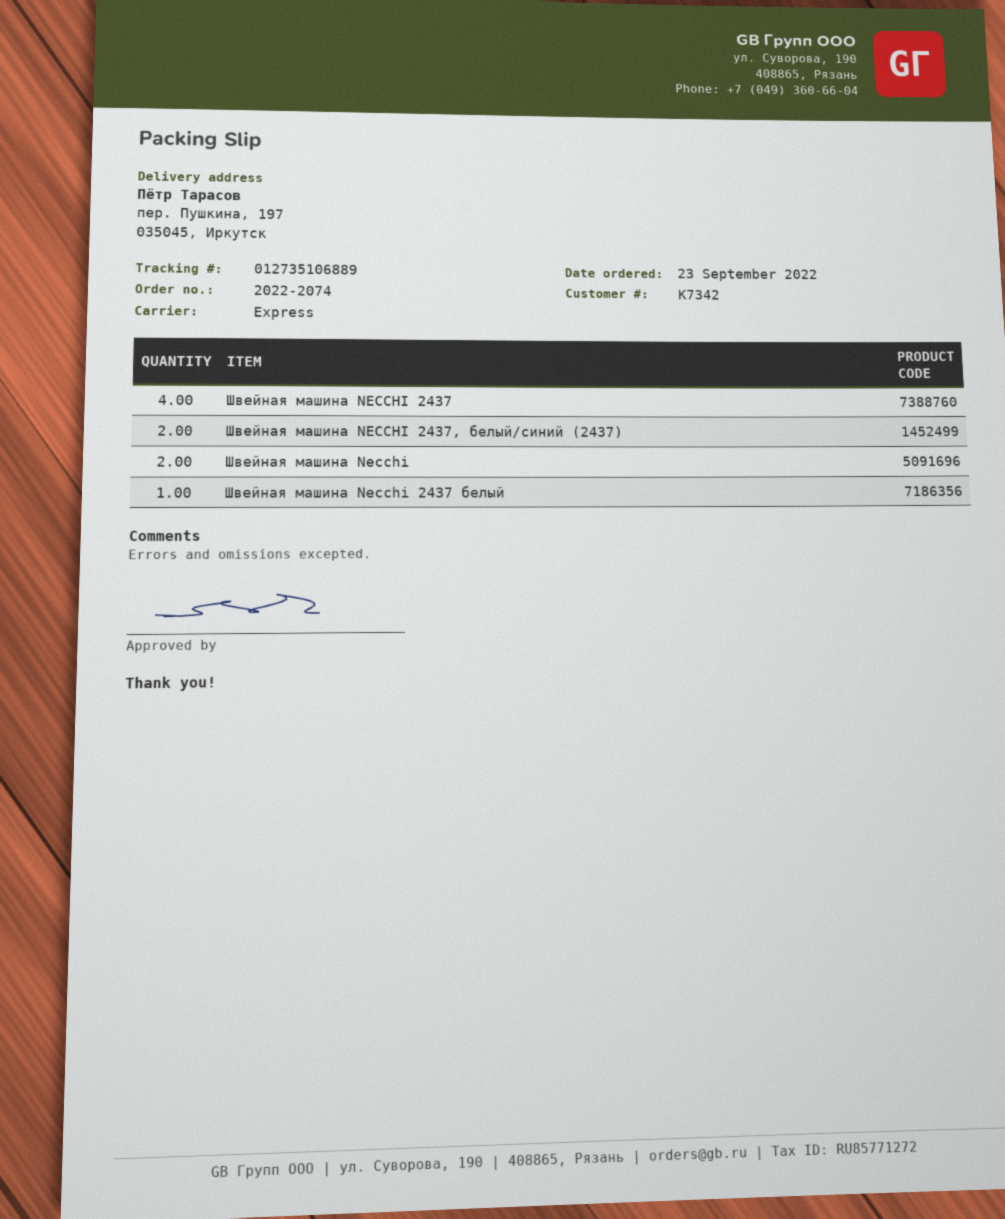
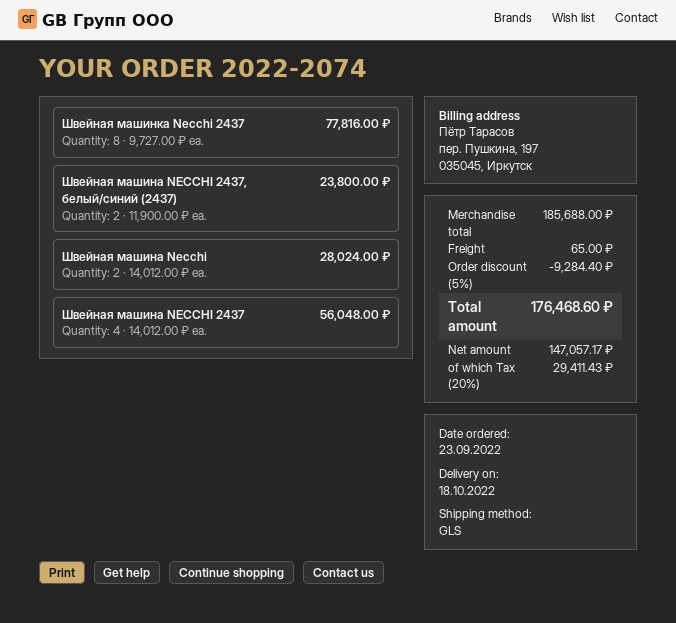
shipping method: express -> GLS
Швейная машина Necchi 2437 белый: 1 -> none
Швейная машинка Necchi 2437: none -> 8

